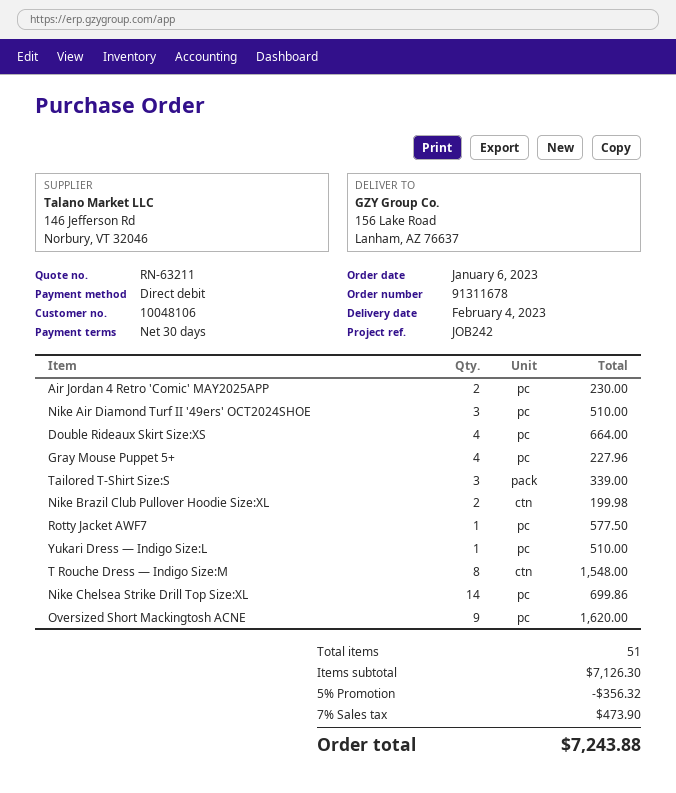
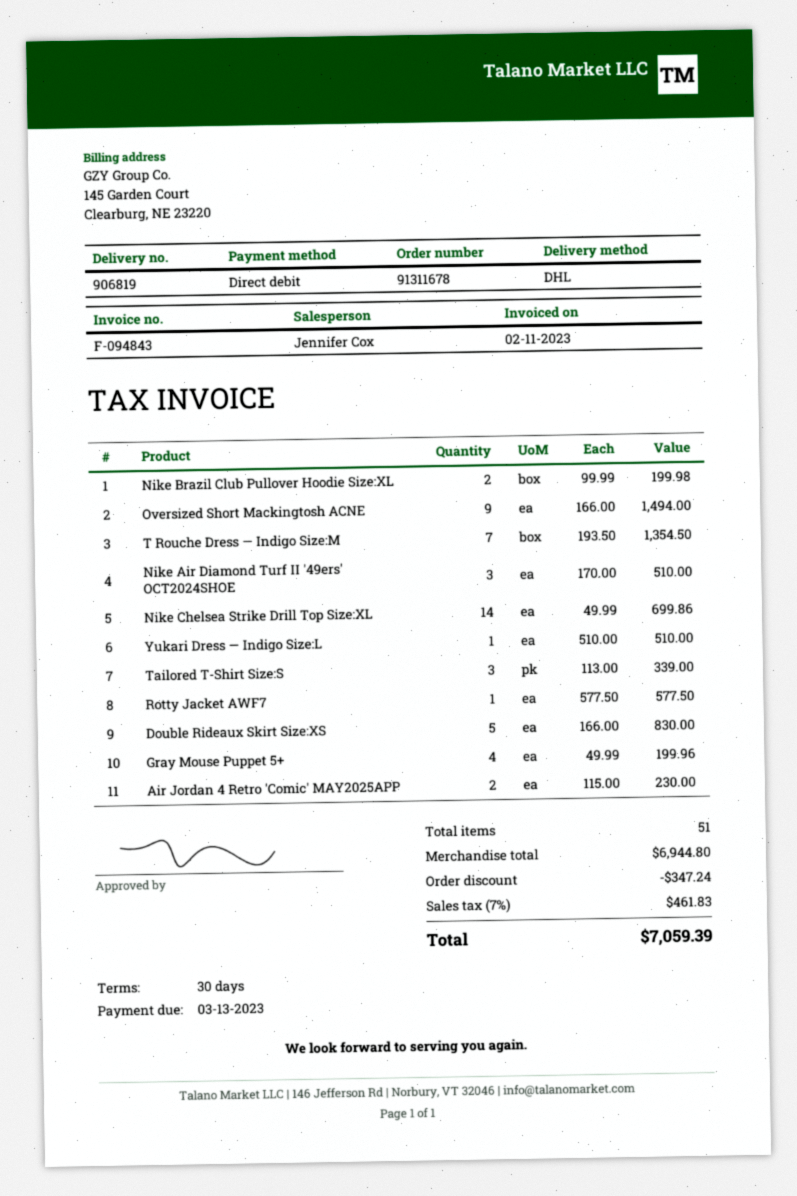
Double Rideaux Skirt Size:XS: 4 for 664.00 -> 5 for 830.00
Gray Mouse Puppet 5+: 4 for 227.96 -> 4 for 199.96
T Rouche Dress — Indigo Size:M: 8 for 1548.00 -> 7 for 1354.50
Oversized Short Mackingtosh ACNE: 9 for 1620.00 -> 9 for 1494.00
subtotal: 7126.30 -> 6944.80
discount: 356.32 -> 347.24
tax: 7% = 473.90 -> 7% = 461.83
total: 7243.88 -> 7059.39

